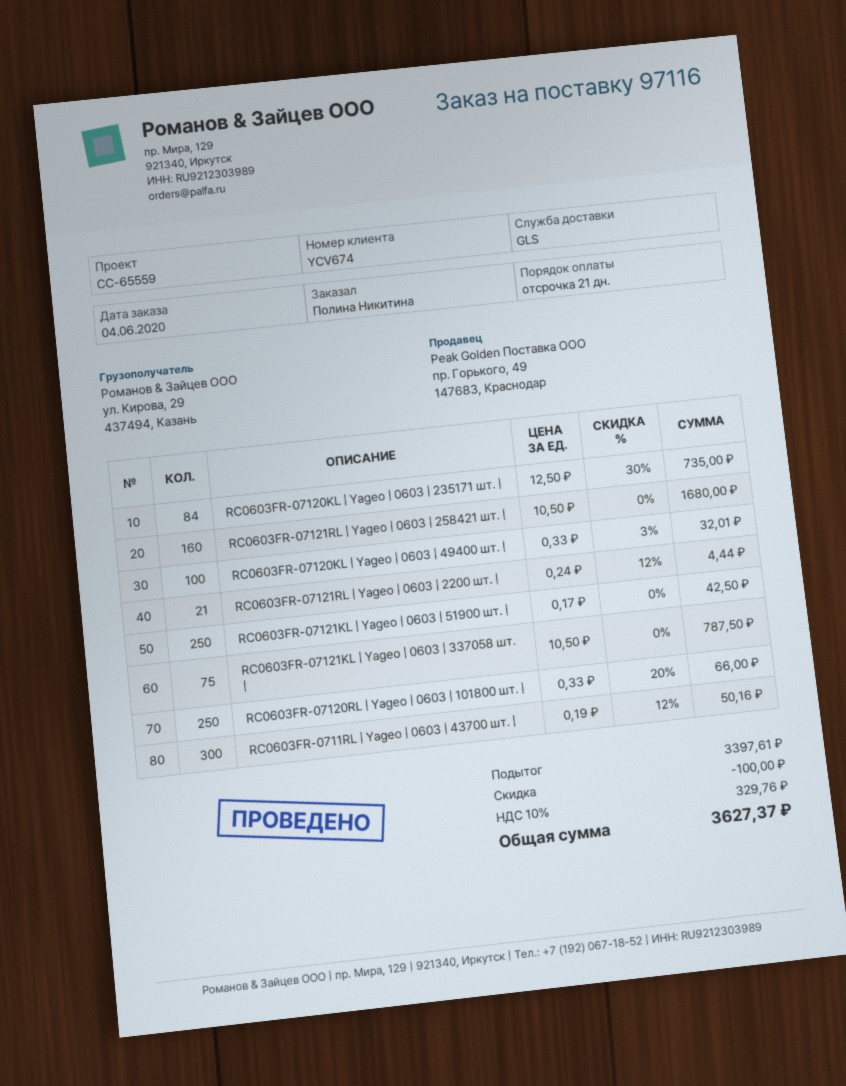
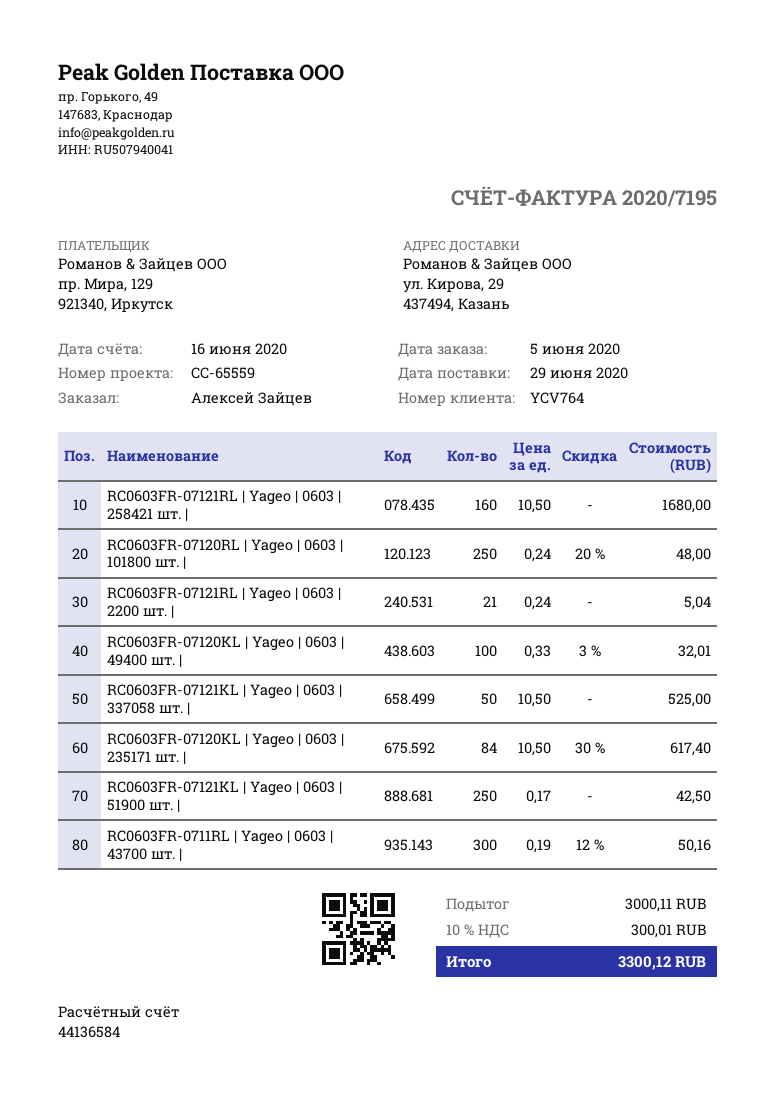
order date: 2020-06-04 -> 2020-06-05
customer number: YCV674 -> YCV764
ordered by: Полина Никитина -> Алексей Зайцев
RC0603FR-07120KL | Yageo | 0603 | 235171 шт. |: 84 x 12.50 - 30% = 735.00 -> 84 x 10.50 - 30% = 617.40
RC0603FR-07121RL | Yageo | 0603 | 2200 шт. |: 21 x 0.24 - 12% = 4.44 -> 21 x 0.24 = 5.04
RC0603FR-07121KL | Yageo | 0603 | 337058 шт. |: 75 x 10.50 = 787.50 -> 50 x 10.50 = 525.00
RC0603FR-07120RL | Yageo | 0603 | 101800 шт. |: 250 x 0.33 - 20% = 66.00 -> 250 x 0.24 - 20% = 48.00
subtotal: 3397.61 -> 3000.11
discount: 100.00 -> none
tax: 10% = 329.76 -> 10% = 300.01
total: 3627.37 -> 3300.12

